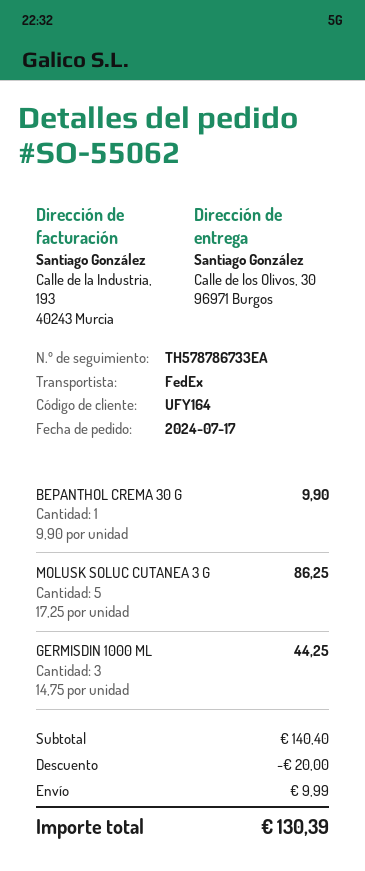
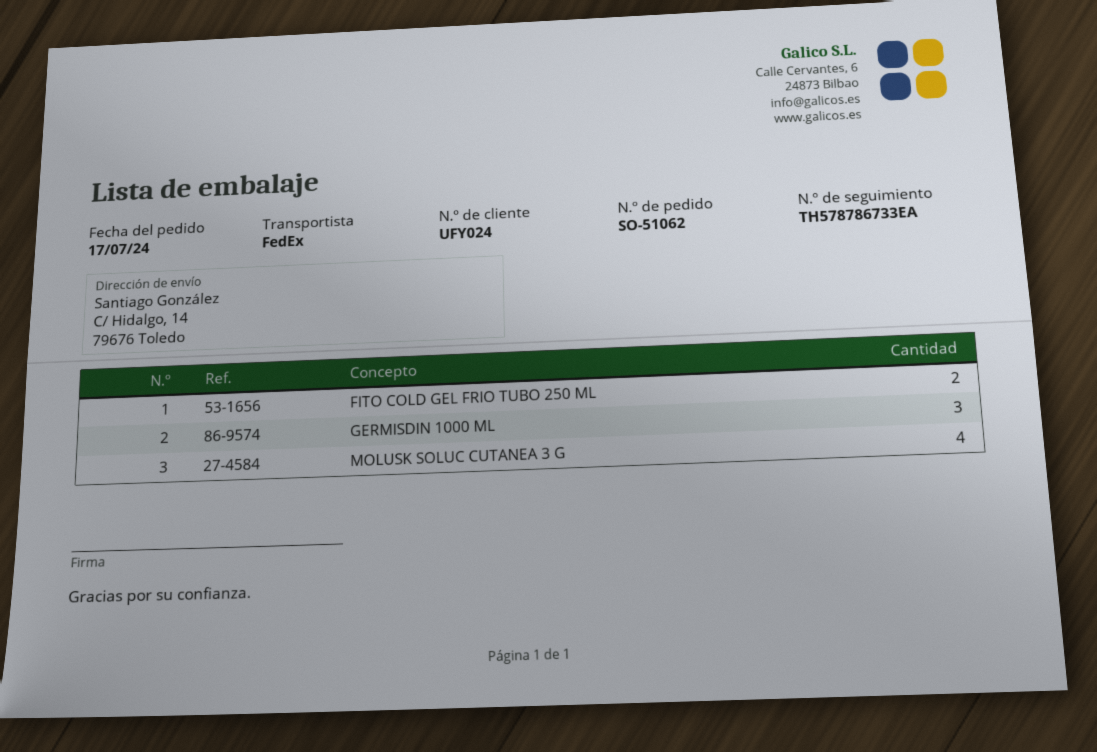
order number: SO-55062 -> SO-51062
customer number: UFY164 -> UFY024
ship to: Calle de los Olivos, 30, 96971 Burgos -> C/ Hidalgo, 14, 79676 Toledo
BEPANTHOL CREMA 30 G: 1 -> none
MOLUSK SOLUC CUTANEA 3 G: 5 -> 4
FITO COLD GEL FRIO TUBO 250 ML: none -> 2

